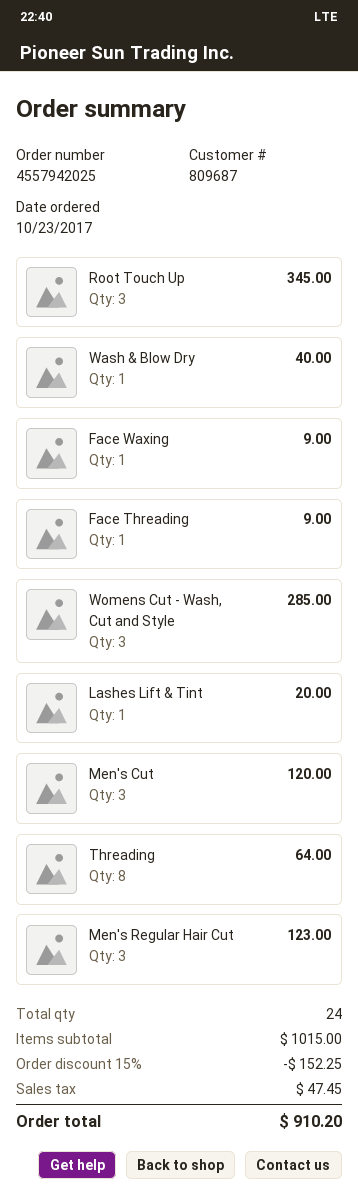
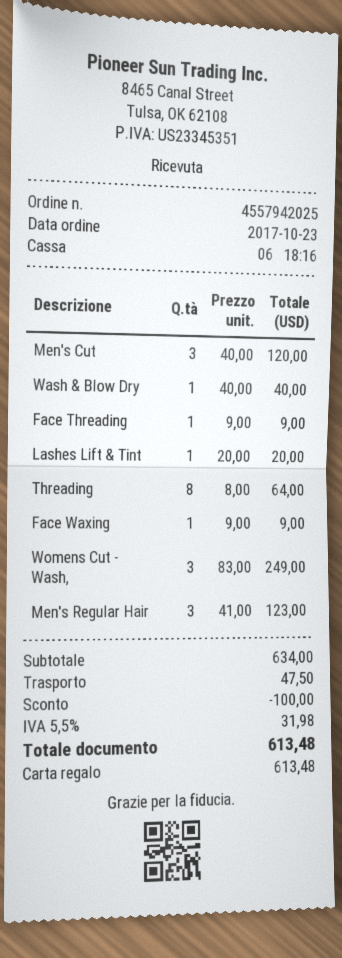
Root Touch Up: 3 for 345.00 -> none
Womens Cut - Wash, Cut and Style: 3 for 285.00 -> 3 for 249.00
subtotal: 1015.00 -> 634.00
discount: 152.25 -> 100.00
shipping: none -> 47.50
tax: 47.45 -> 31.98
total: 910.20 -> 613.48

